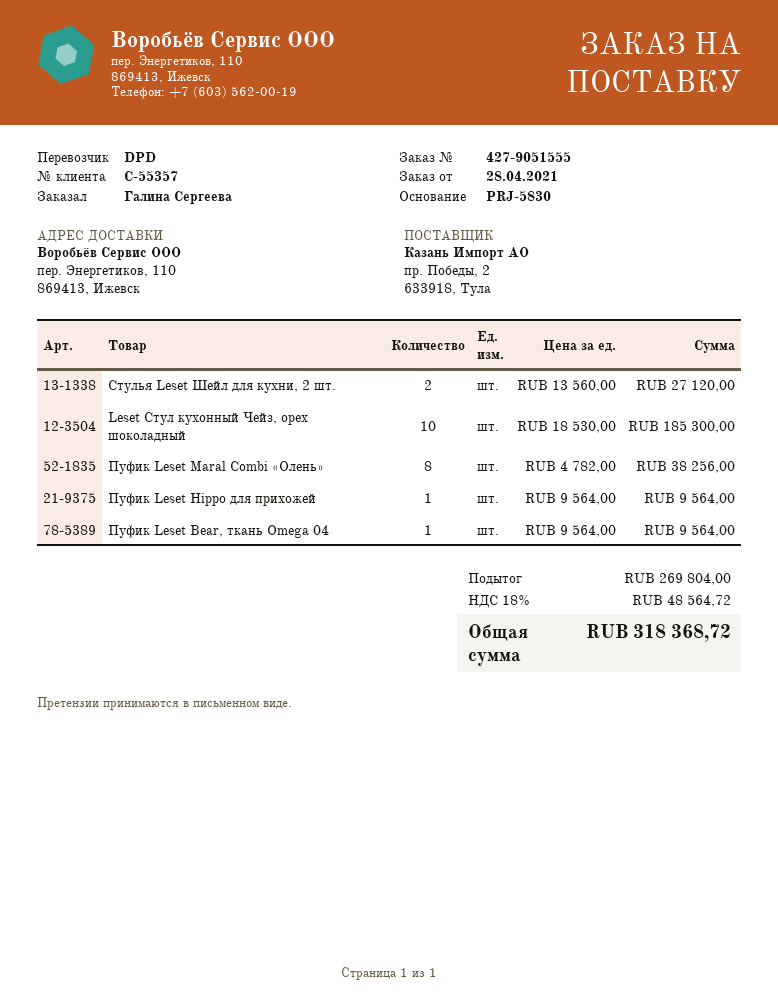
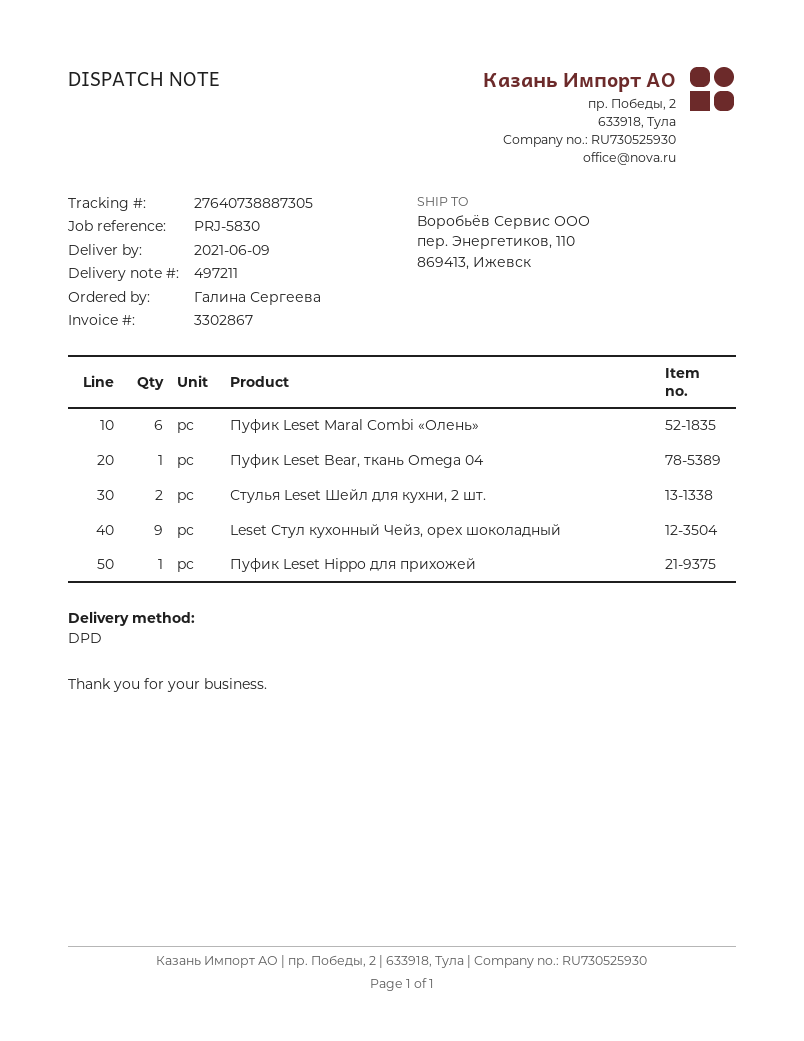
Leset Стул кухонный Чейз, орех шоколадный: 10 -> 9
Пуфик Leset Maral Combi «Олень»: 8 -> 6

